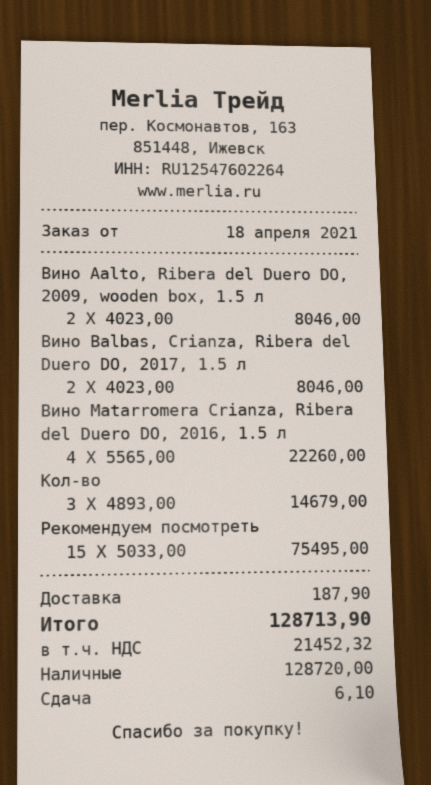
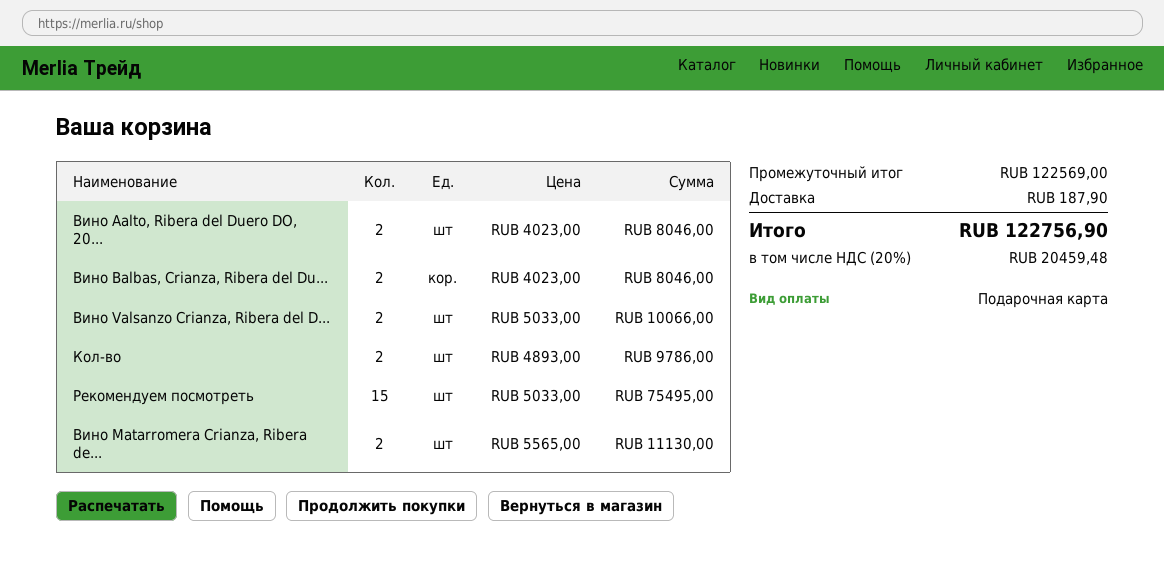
payment method: cash -> gift card
Вино Matarromera Crianza, Ribera del Duero DO, 2016, 1.5 л: 4 x 5565.00 = 22260.00 -> 2 x 5565.00 = 11130.00
Кол-во: 3 x 4893.00 = 14679.00 -> 2 x 4893.00 = 9786.00
Вино Valsanzo Crianza, Ribera del D...: none -> 2 x 5033.00 = 10066.00
tax: 21452.32 -> 20459.48
total: 128713.90 -> 122756.90

